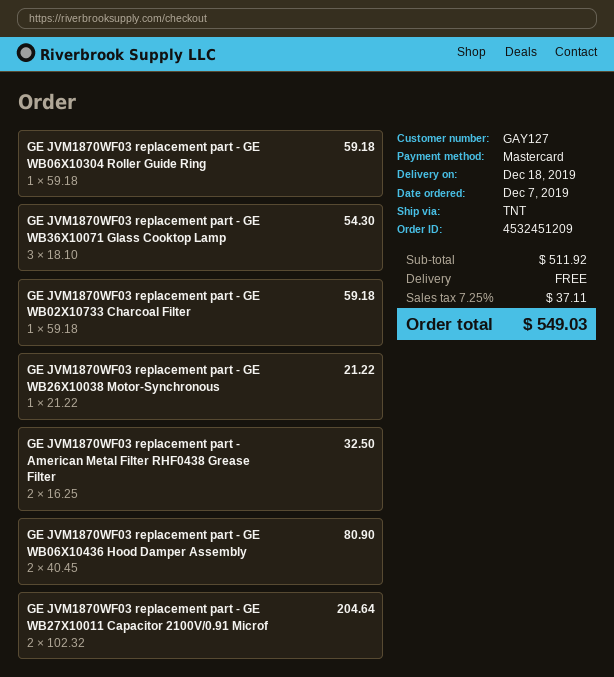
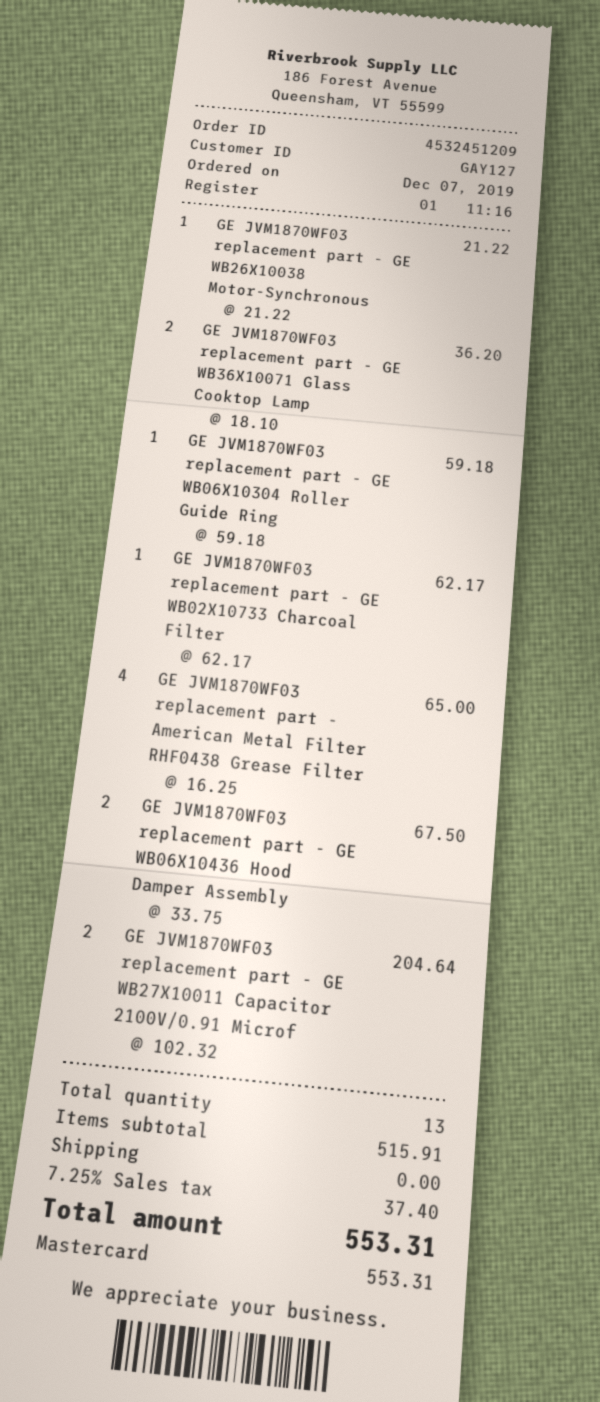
GE JVM1870WF03 replacement part - GE WB36X10071 Glass Cooktop Lamp: 3 x 18.10 = 54.30 -> 2 x 18.10 = 36.20
GE JVM1870WF03 replacement part - GE WB02X10733 Charcoal Filter: 1 x 59.18 = 59.18 -> 1 x 62.17 = 62.17
GE JVM1870WF03 replacement part - American Metal Filter RHF0438 Grease Filter: 2 x 16.25 = 32.50 -> 4 x 16.25 = 65.00
GE JVM1870WF03 replacement part - GE WB06X10436 Hood Damper Assembly: 2 x 40.45 = 80.90 -> 2 x 33.75 = 67.50
subtotal: 511.92 -> 515.91
tax: 7.25% = 37.11 -> 7.25% = 37.40
total: 549.03 -> 553.31

